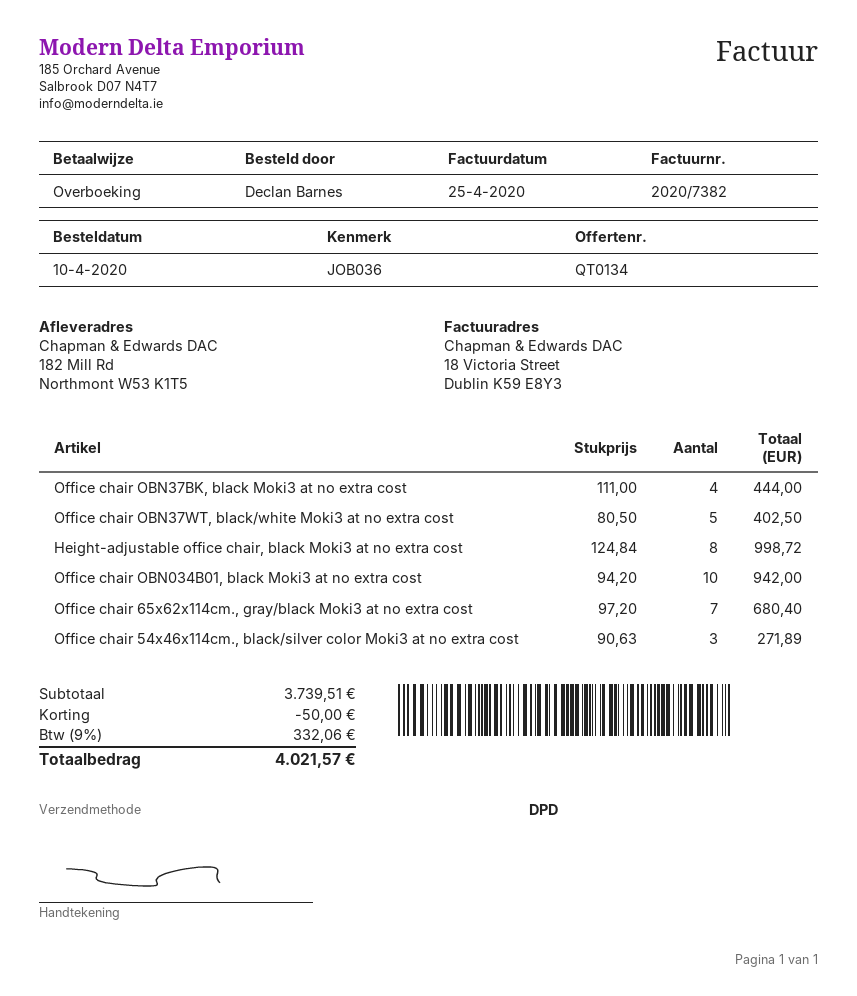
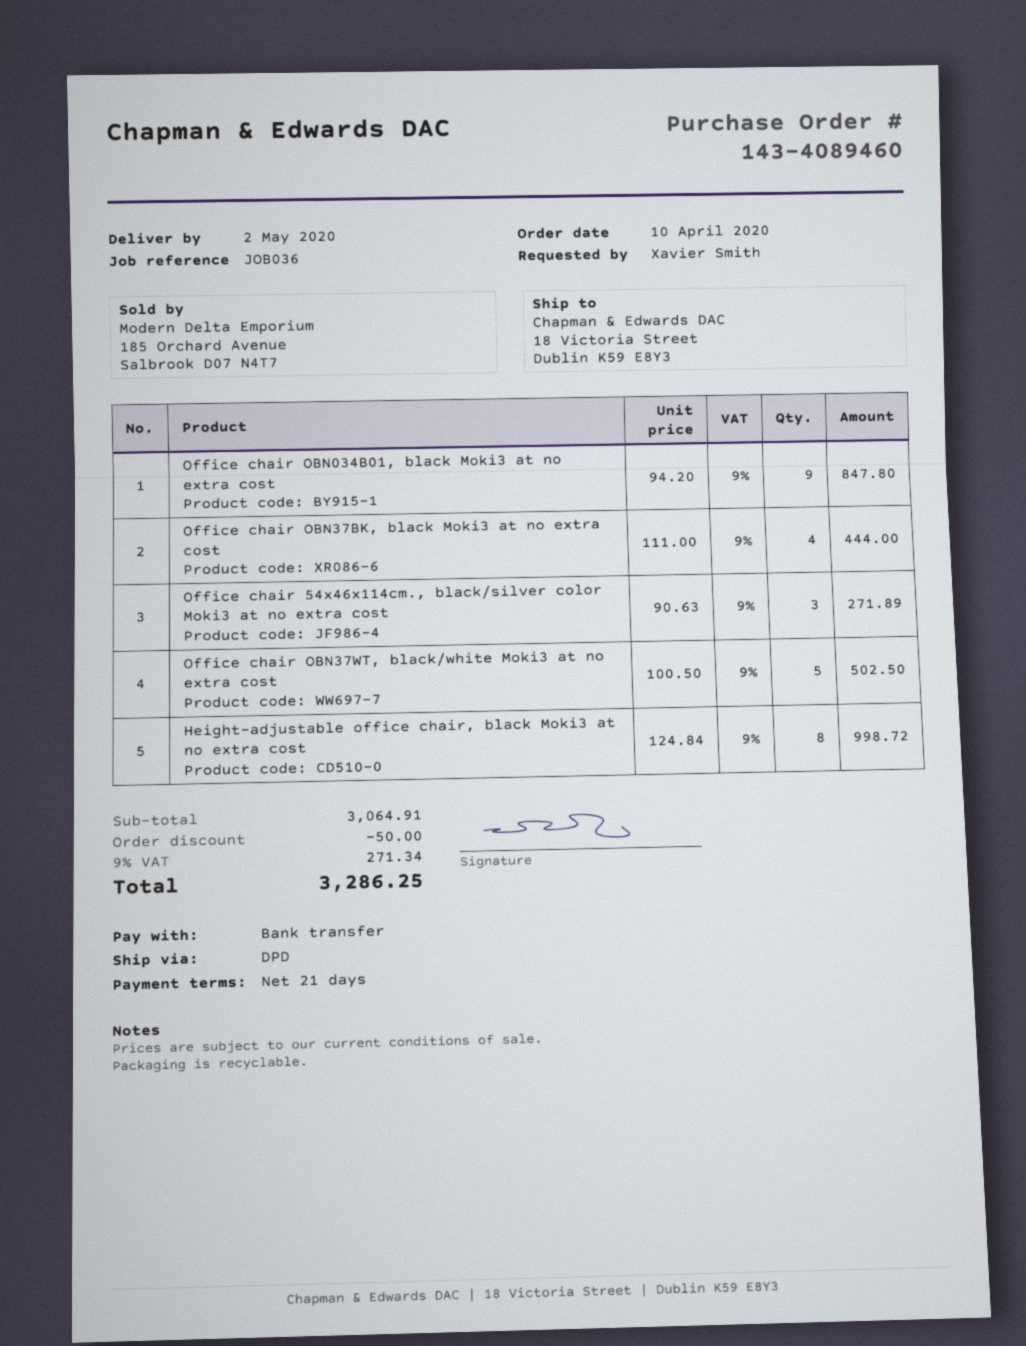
ordered by: Declan Barnes -> Xavier Smith
ship to: 182 Mill Rd, Northmont W53 K1T5 -> 18 Victoria Street, Dublin K59 E8Y3
Office chair OBN37WT, black/white Moki3 at no extra cost: 5 x 80.50 = 402.50 -> 5 x 100.50 = 502.50
Office chair OBN034B01, black Moki3 at no extra cost: 10 x 94.20 = 942.00 -> 9 x 94.20 = 847.80
Office chair 65x62x114cm., gray/black Moki3 at no extra cost: 7 x 97.20 = 680.40 -> none
subtotal: 3739.51 -> 3064.91
tax: 9% = 332.06 -> 9% = 271.34
total: 4021.57 -> 3286.25

